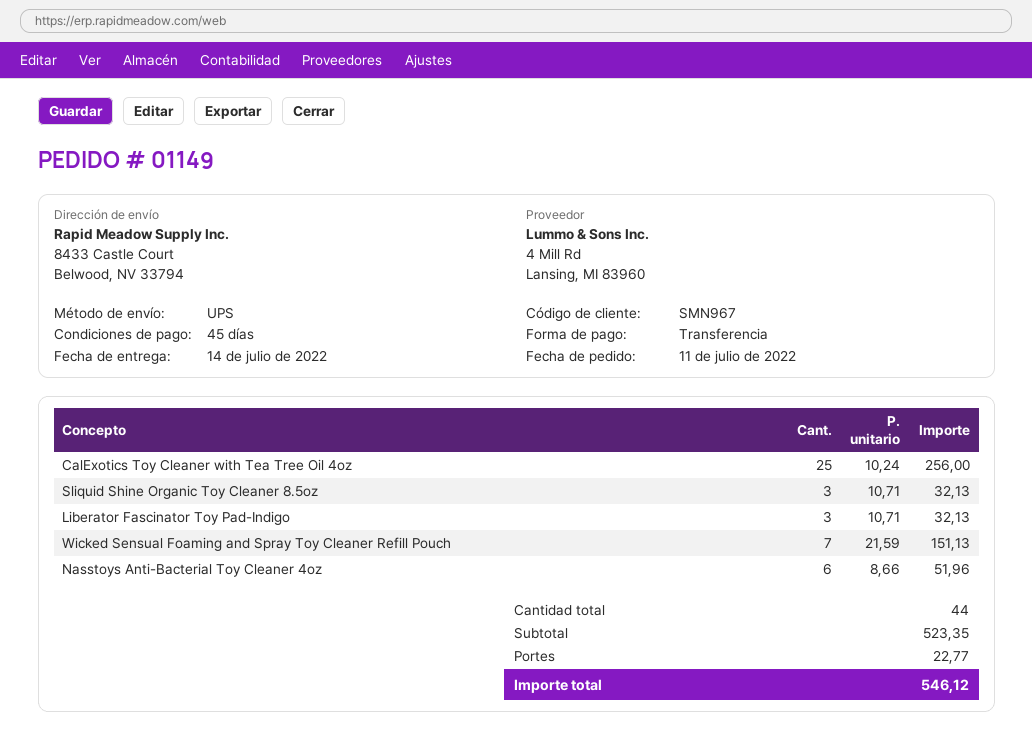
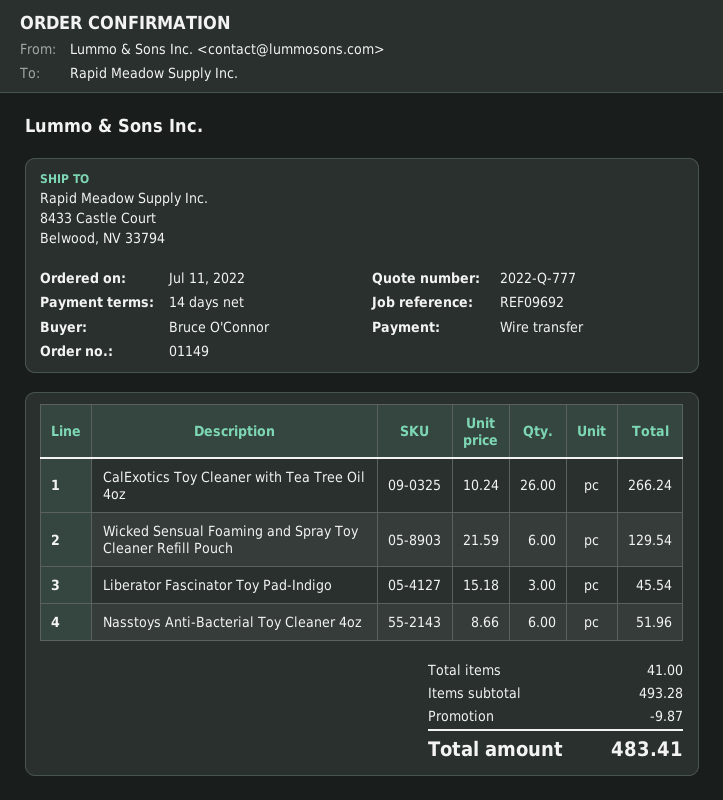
payment terms: 45 days -> 14 days
CalExotics Toy Cleaner with Tea Tree Oil 4oz: 25 x 10.24 = 256.00 -> 26 x 10.24 = 266.24
Sliquid Shine Organic Toy Cleaner 8.5oz: 3 x 10.71 = 32.13 -> none
Liberator Fascinator Toy Pad-Indigo: 3 x 10.71 = 32.13 -> 3 x 15.18 = 45.54
Wicked Sensual Foaming and Spray Toy Cleaner Refill Pouch: 7 x 21.59 = 151.13 -> 6 x 21.59 = 129.54
total quantity: 44 -> 41
subtotal: 523.35 -> 493.28
discount: none -> 9.87
shipping: 22.77 -> none
total: 546.12 -> 483.41

